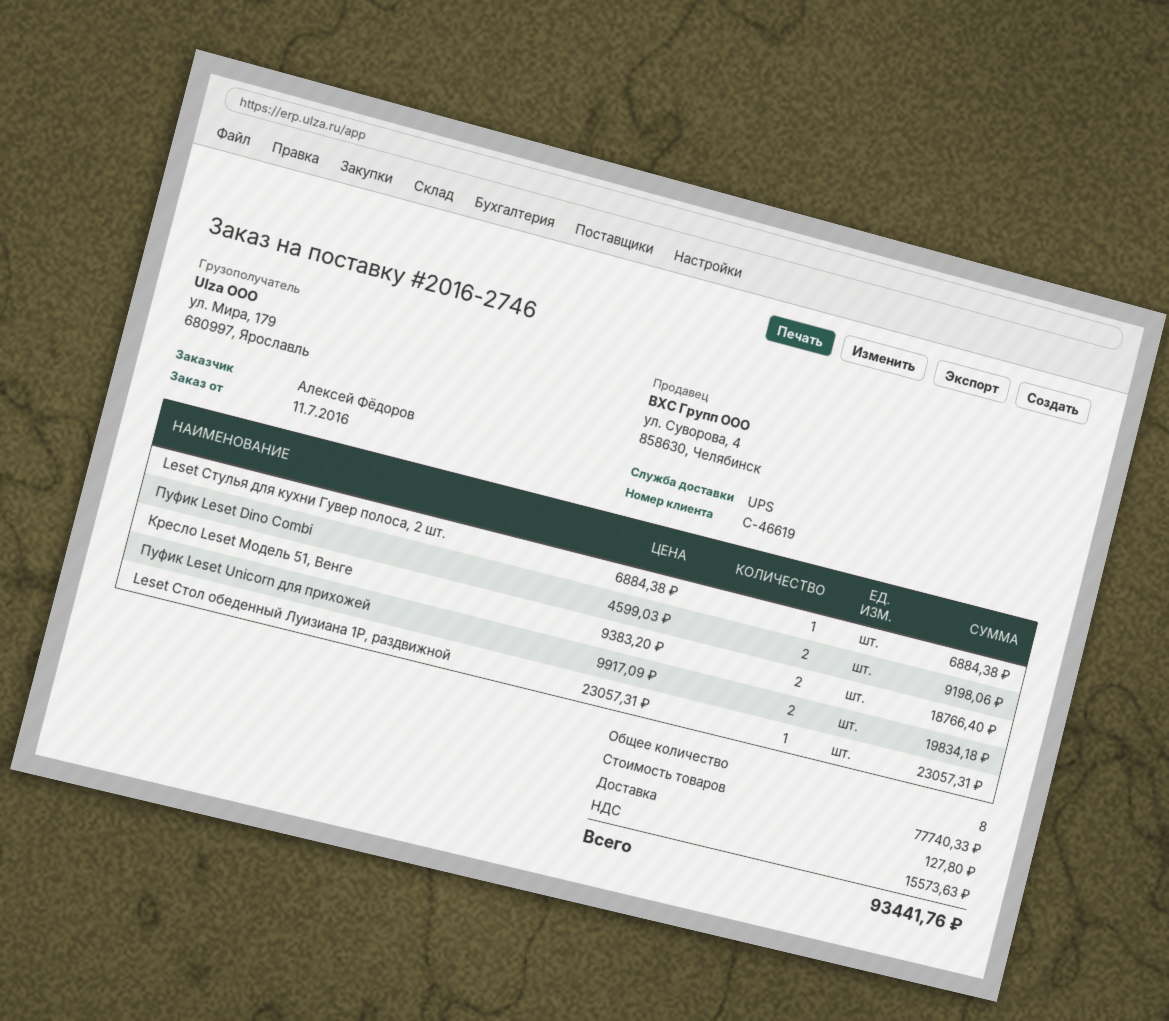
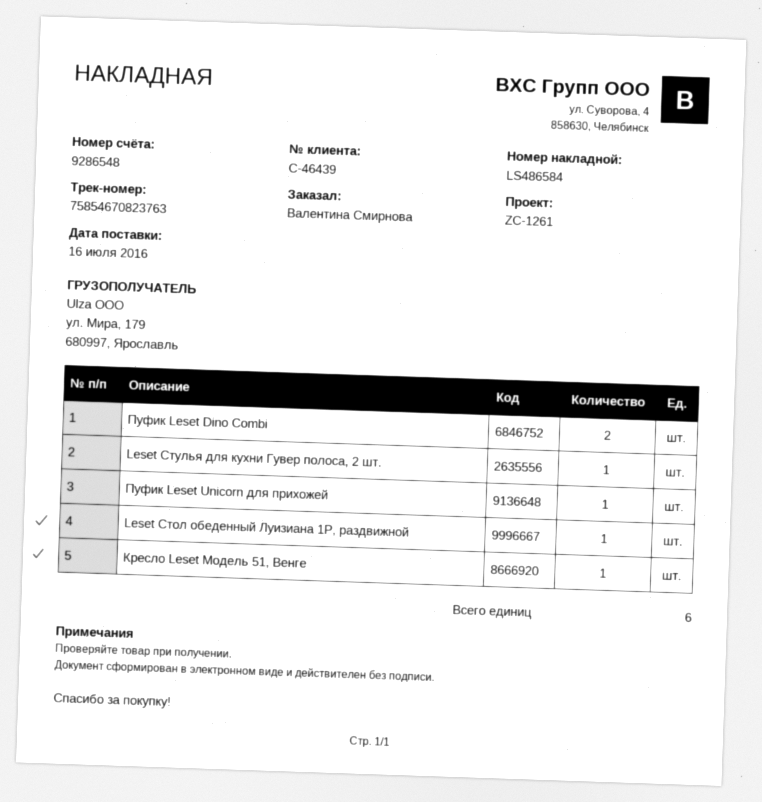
customer number: C-46619 -> C-46439
ordered by: Алексей Фёдоров -> Валентина Смирнова
Кресло Leset Модель 51, Венге: 2 -> 1
Пуфик Leset Unicorn для прихожей: 2 -> 1
total quantity: 8 -> 6

